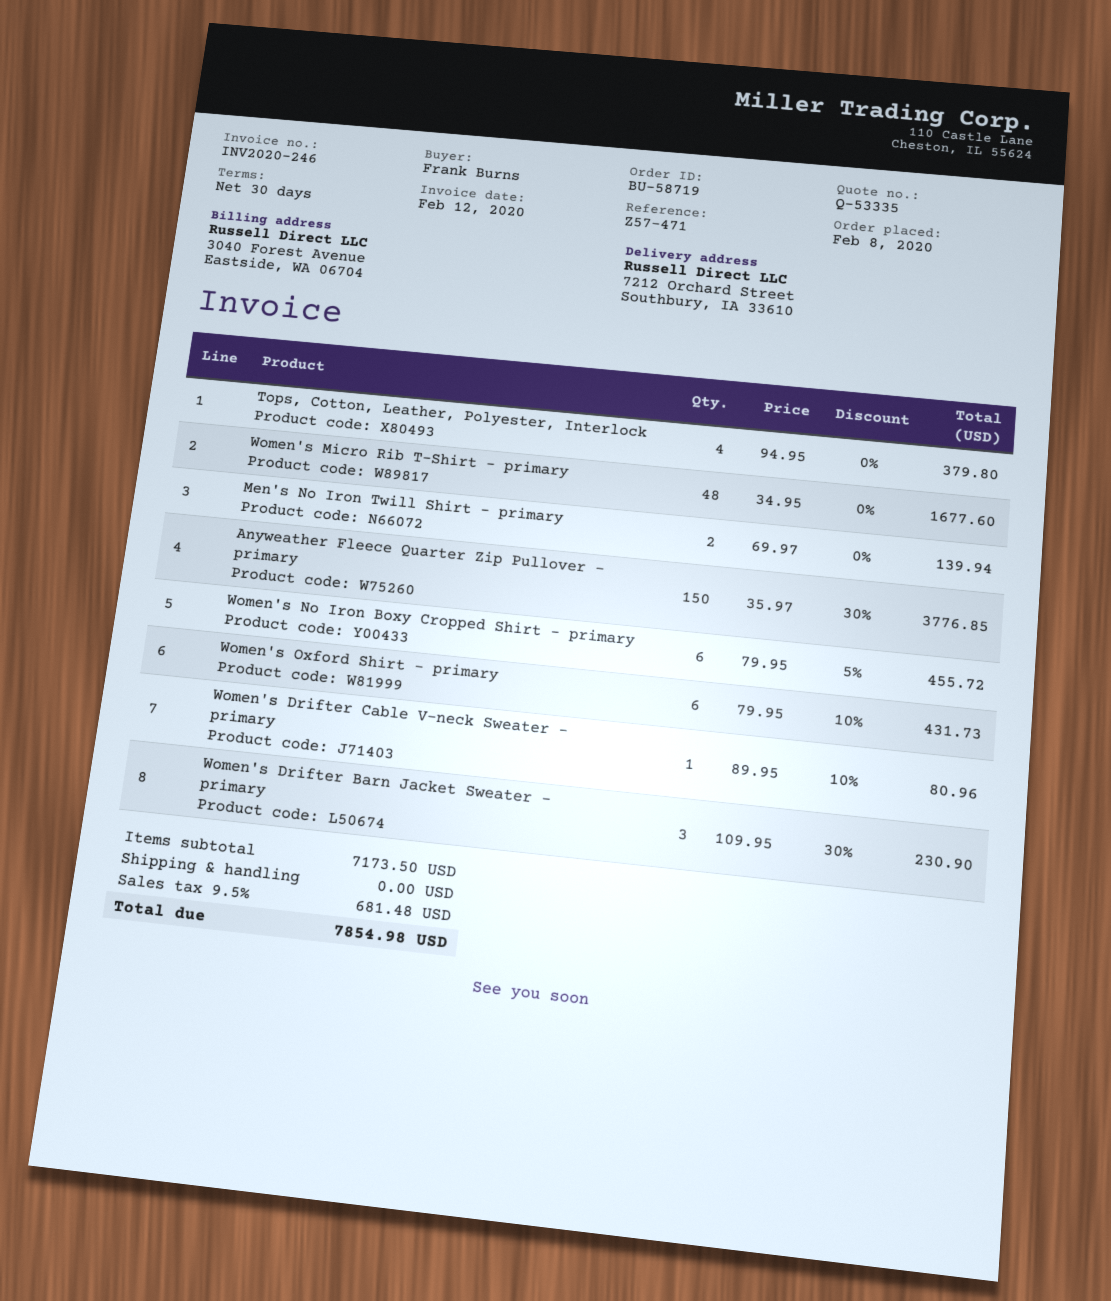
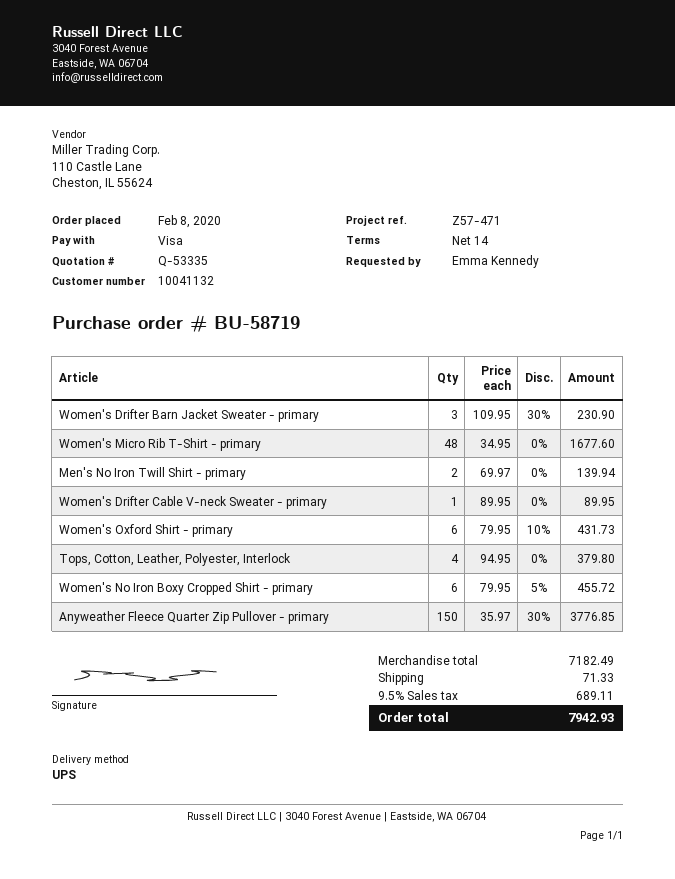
payment terms: 30 days -> 14 days
ordered by: Frank Burns -> Emma Kennedy
Women's Drifter Cable V-neck Sweater - primary: 1 x 89.95 - 10% = 80.96 -> 1 x 89.95 = 89.95
subtotal: 7173.50 -> 7182.49
shipping: 0.00 -> 71.33
tax: 9.5% = 681.48 -> 9.5% = 689.11
total: 7854.98 -> 7942.93

